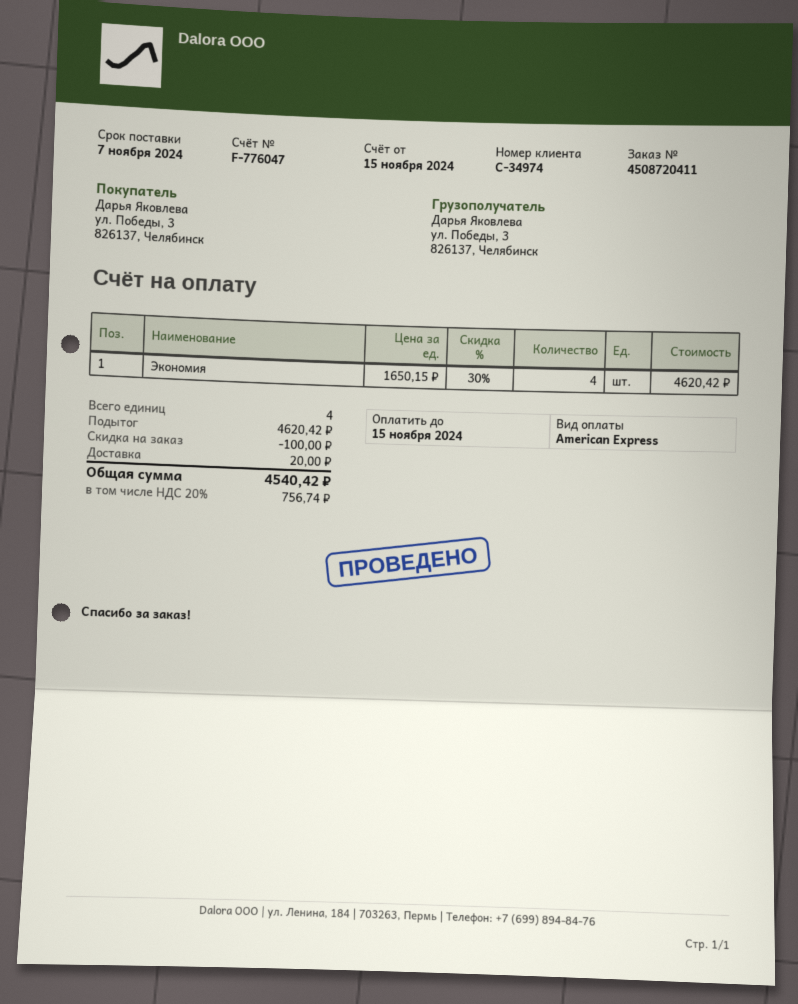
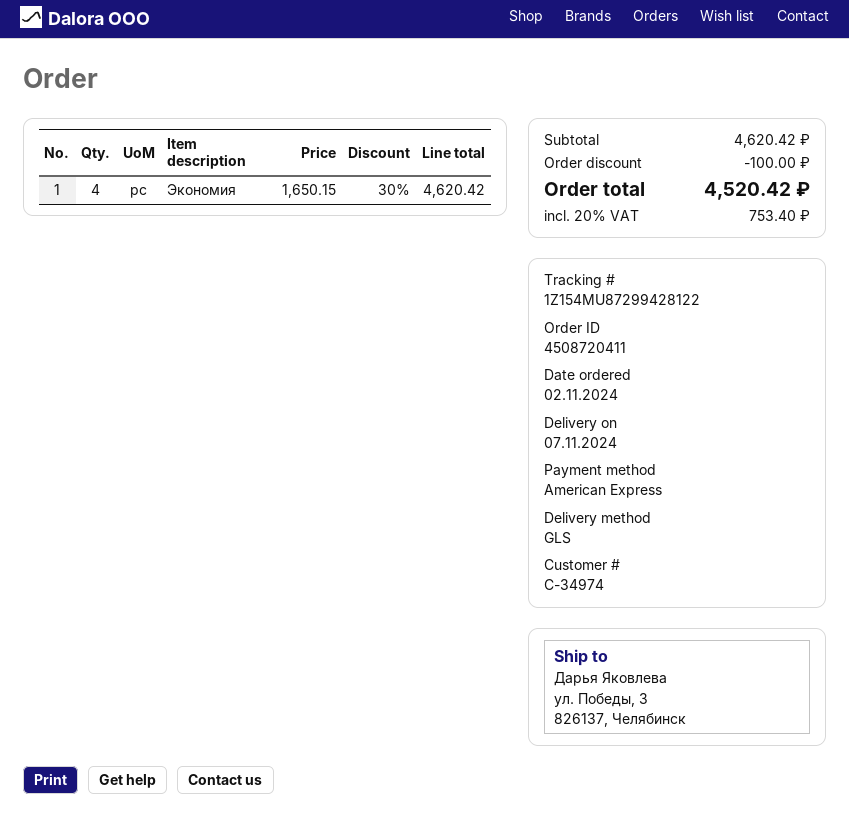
shipping: 20.00 -> none
tax: 20% = 756.74 -> 20% = 753.40
total: 4540.42 -> 4520.42

